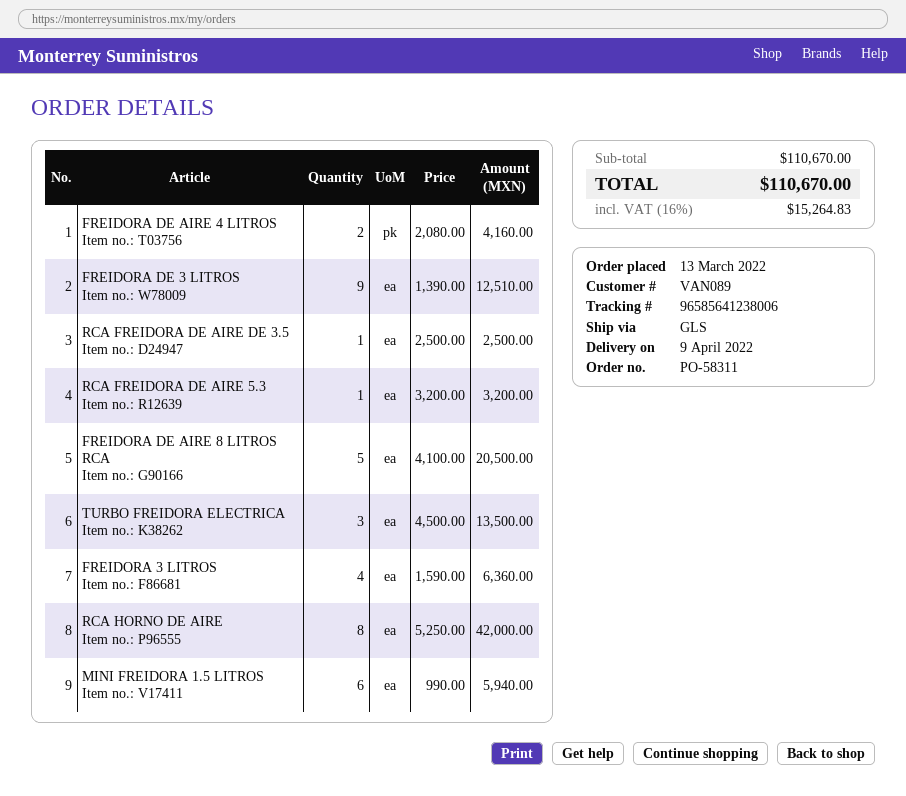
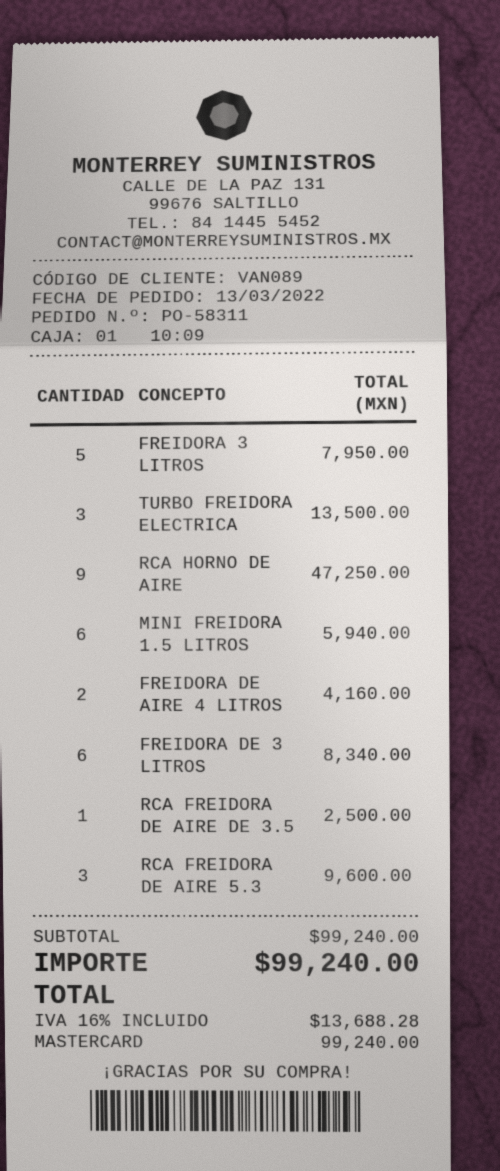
FREIDORA DE 3 LITROS: 9 for 12510.00 -> 6 for 8340.00
RCA FREIDORA DE AIRE 5.3: 1 for 3200.00 -> 3 for 9600.00
FREIDORA DE AIRE 8 LITROS RCA: 5 for 20500.00 -> none
FREIDORA 3 LITROS: 4 for 6360.00 -> 5 for 7950.00
RCA HORNO DE AIRE: 8 for 42000.00 -> 9 for 47250.00
subtotal: 110670.00 -> 99240.00
tax: 16% = 15264.83 -> 16% = 13688.28
total: 110670.00 -> 99240.00

